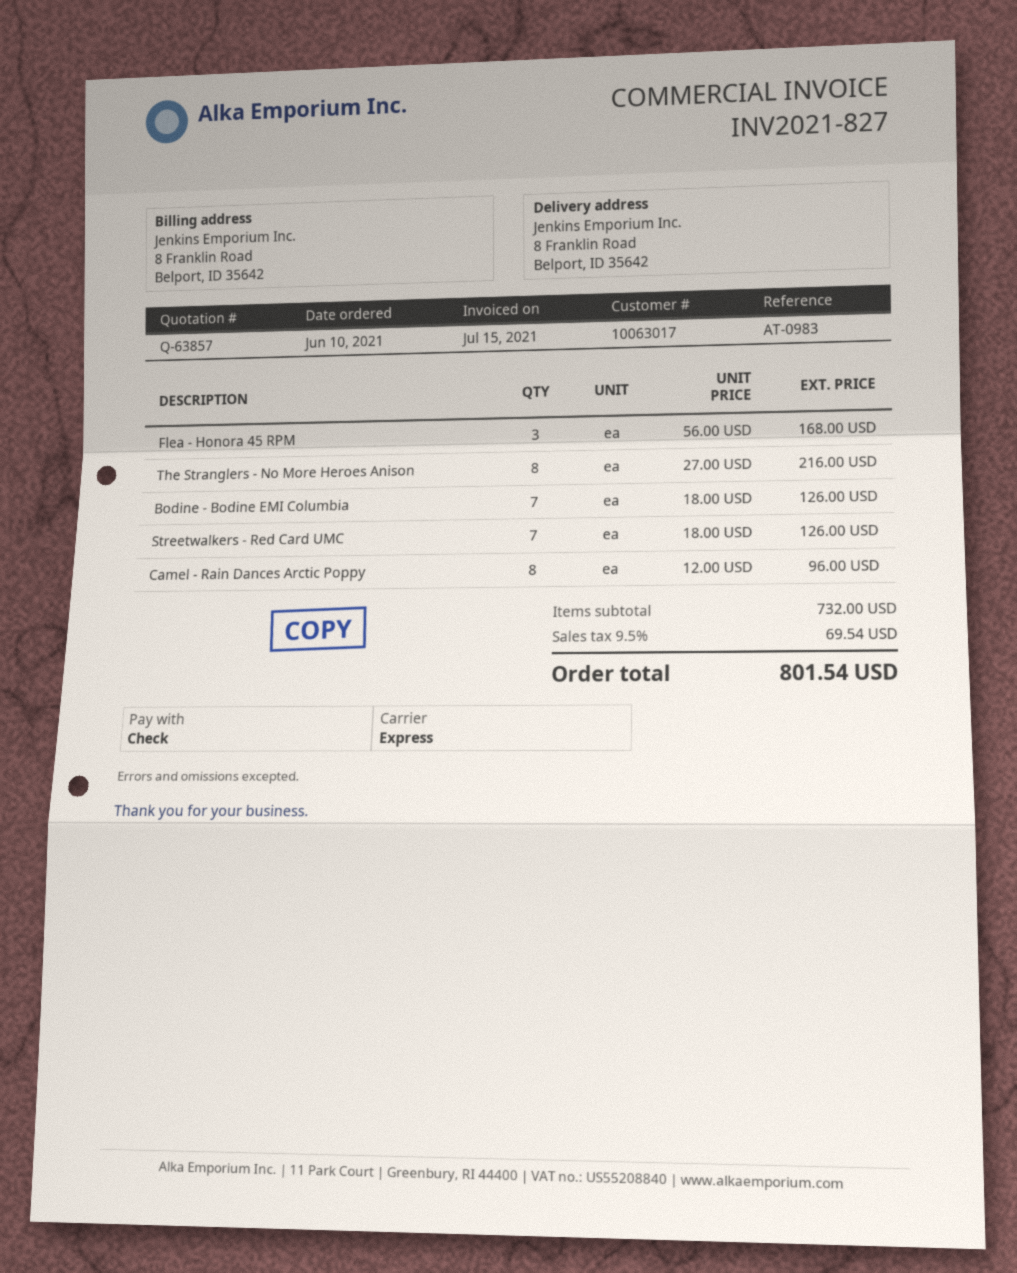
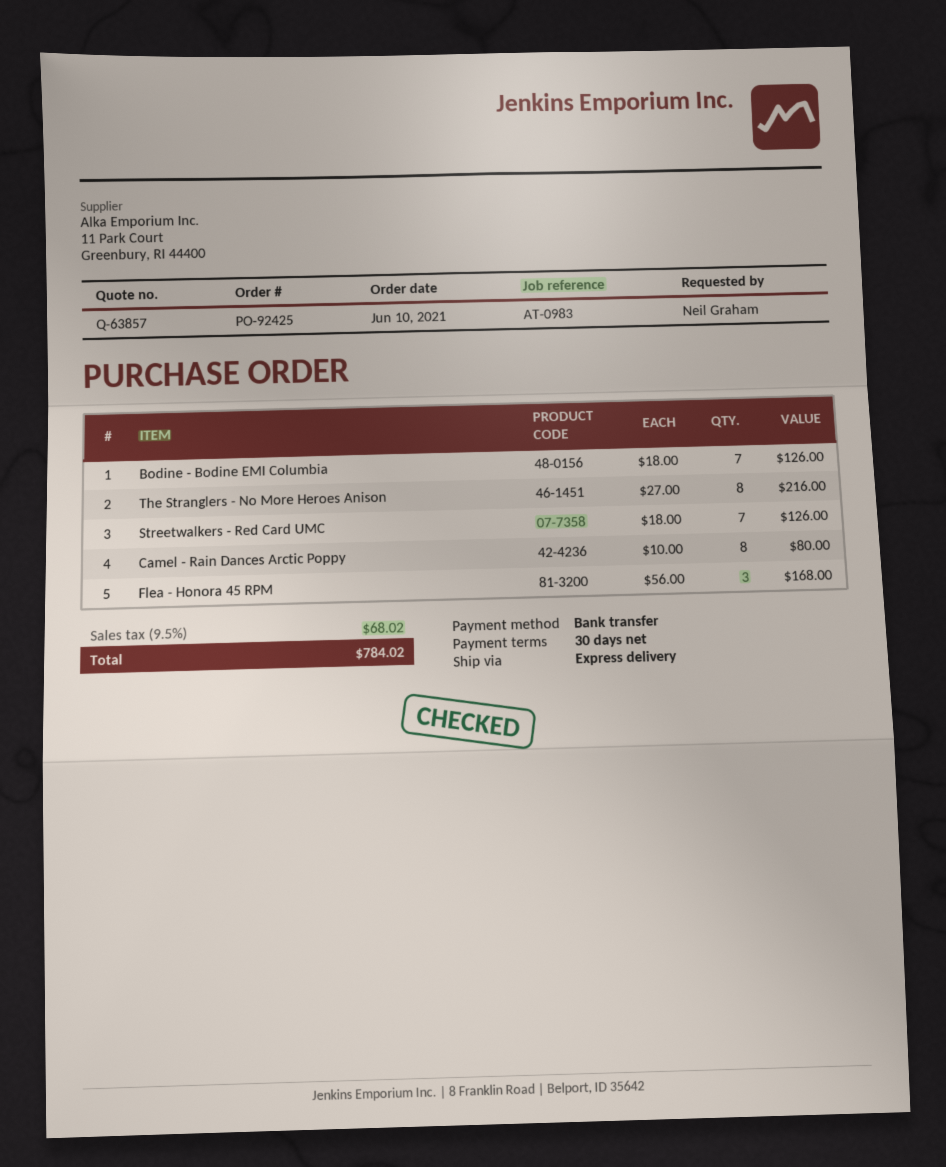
payment method: cheque -> bank transfer
Camel - Rain Dances Arctic Poppy: 8 x 12.00 = 96.00 -> 8 x 10.00 = 80.00
tax: 9.5% = 69.54 -> 9.5% = 68.02
total: 801.54 -> 784.02

